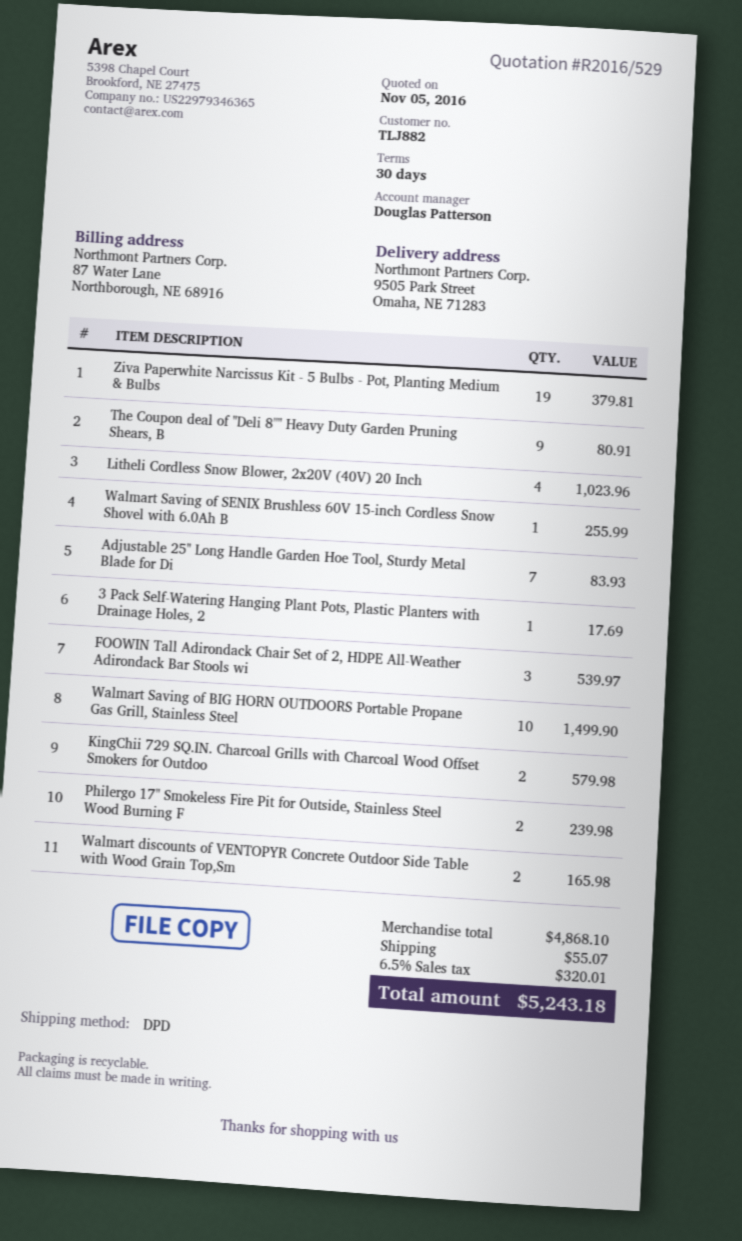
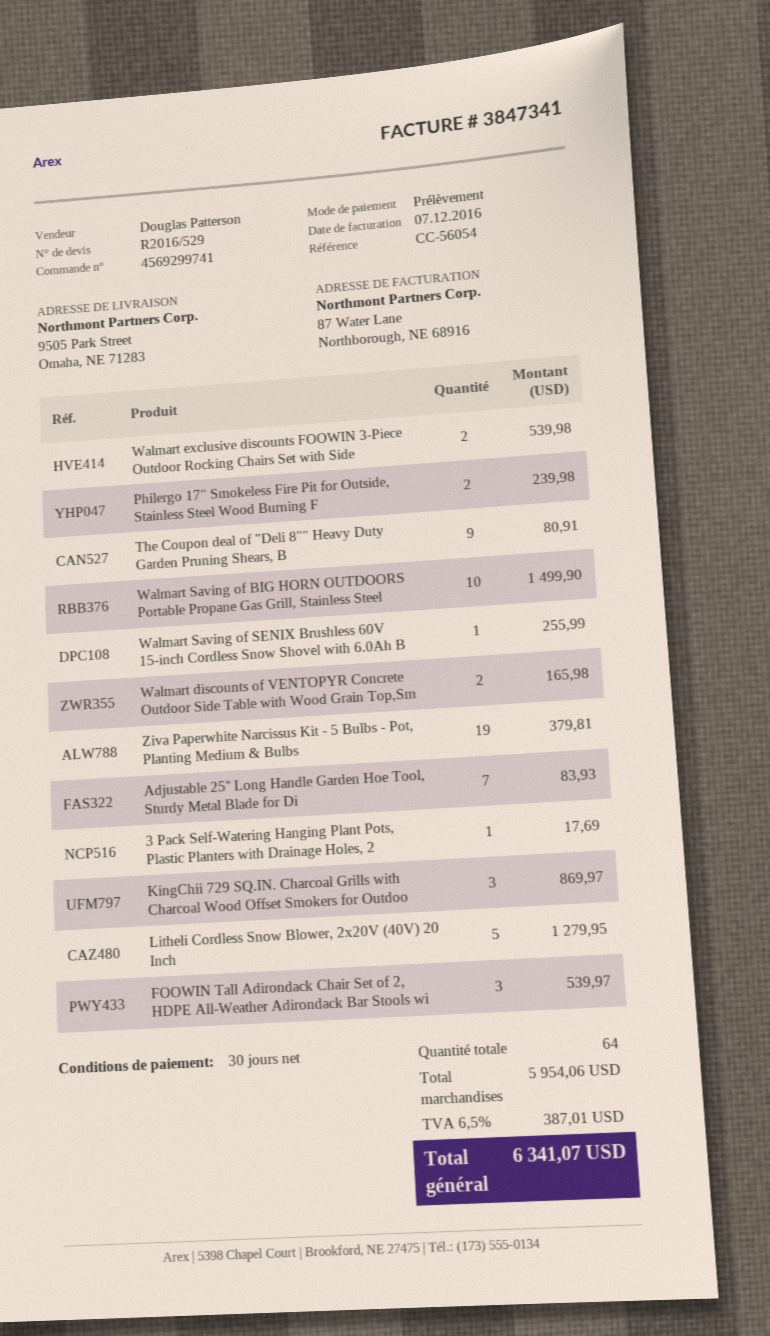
Litheli Cordless Snow Blower, 2x20V (40V) 20 Inch: 4 for 1023.96 -> 5 for 1279.95
KingChii 729 SQ.IN. Charcoal Grills with Charcoal Wood Offset Smokers for Outdoo: 2 for 579.98 -> 3 for 869.97
Walmart exclusive discounts FOOWIN 3-Piece Outdoor Rocking Chairs Set with Side: none -> 2 for 539.98
subtotal: 4868.10 -> 5954.06
shipping: 55.07 -> none
tax: 6.5% = 320.01 -> 6.5% = 387.01
total: 5243.18 -> 6341.07

